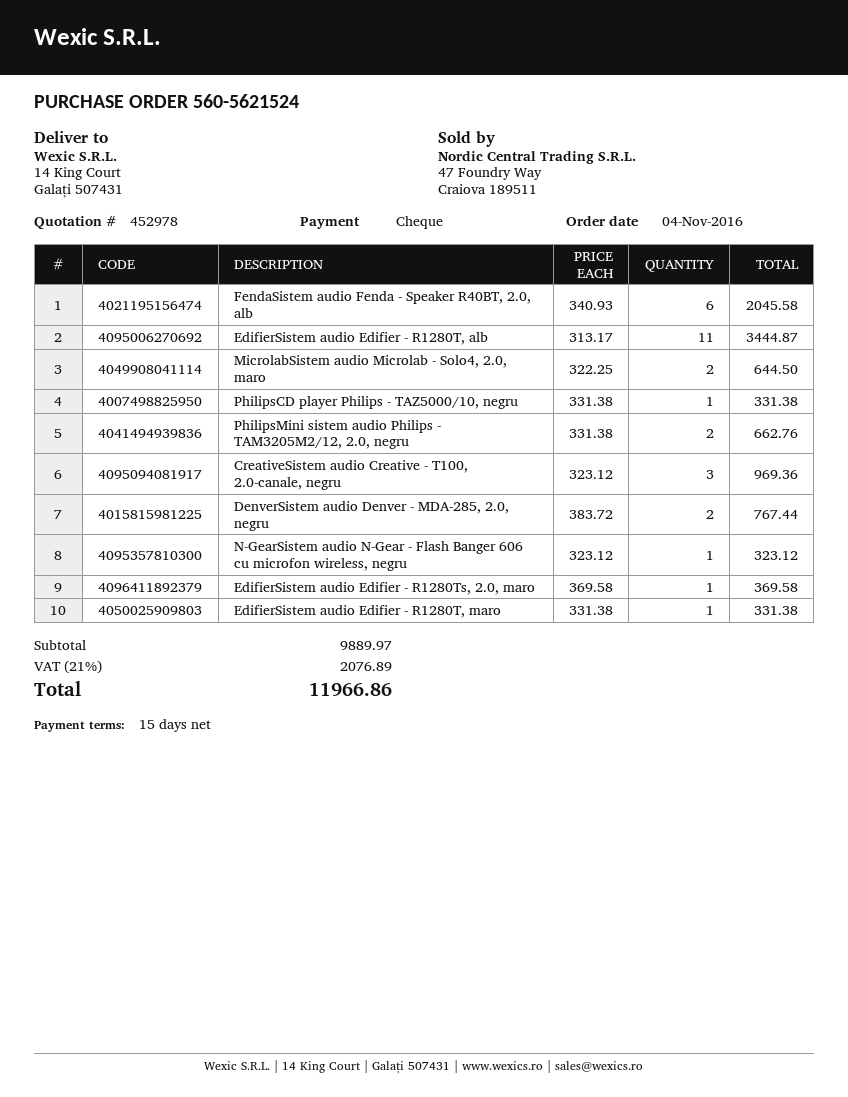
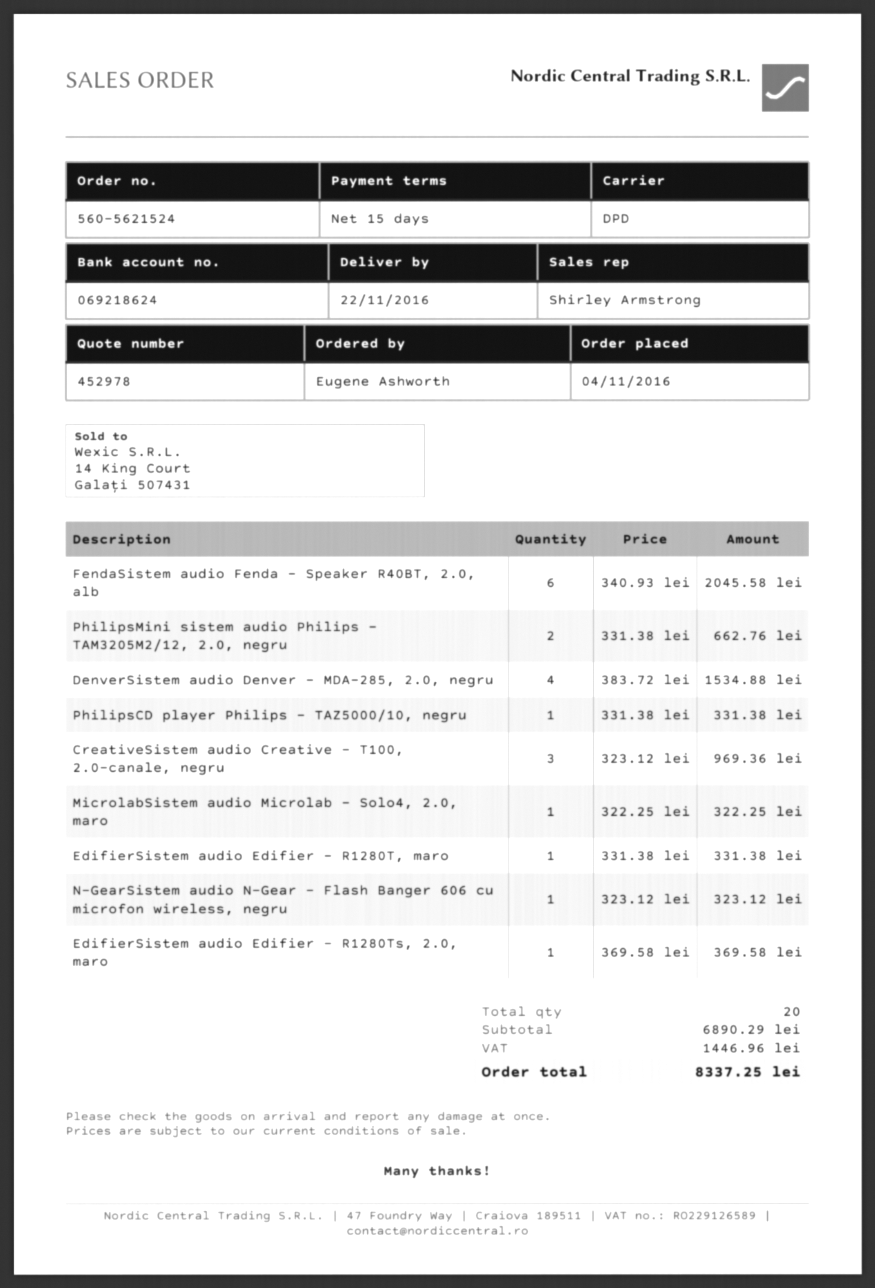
EdifierSistem audio Edifier - R1280T, alb: 11 x 313.17 = 3444.87 -> none
MicrolabSistem audio Microlab - Solo4, 2.0, maro: 2 x 322.25 = 644.50 -> 1 x 322.25 = 322.25
DenverSistem audio Denver - MDA-285, 2.0, negru: 2 x 383.72 = 767.44 -> 4 x 383.72 = 1534.88
subtotal: 9889.97 -> 6890.29
tax: 2076.89 -> 1446.96
total: 11966.86 -> 8337.25

